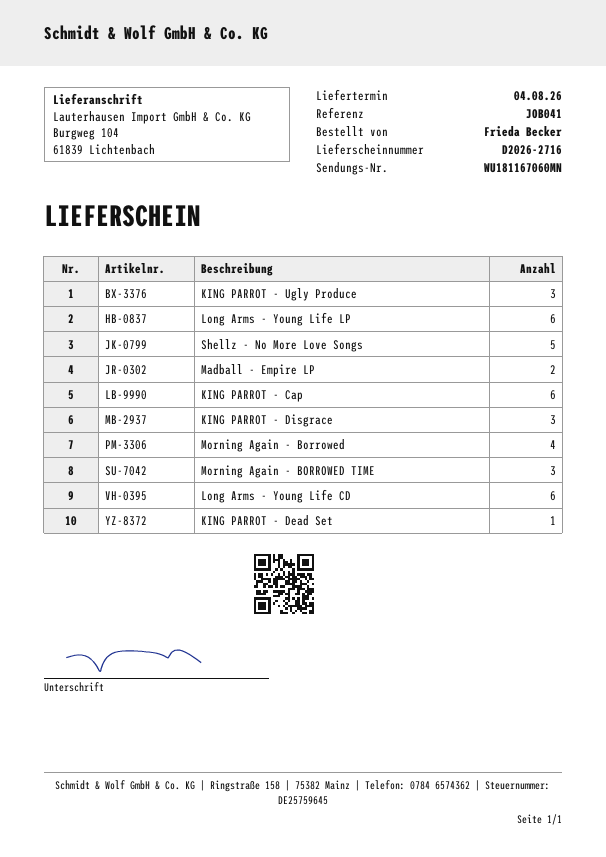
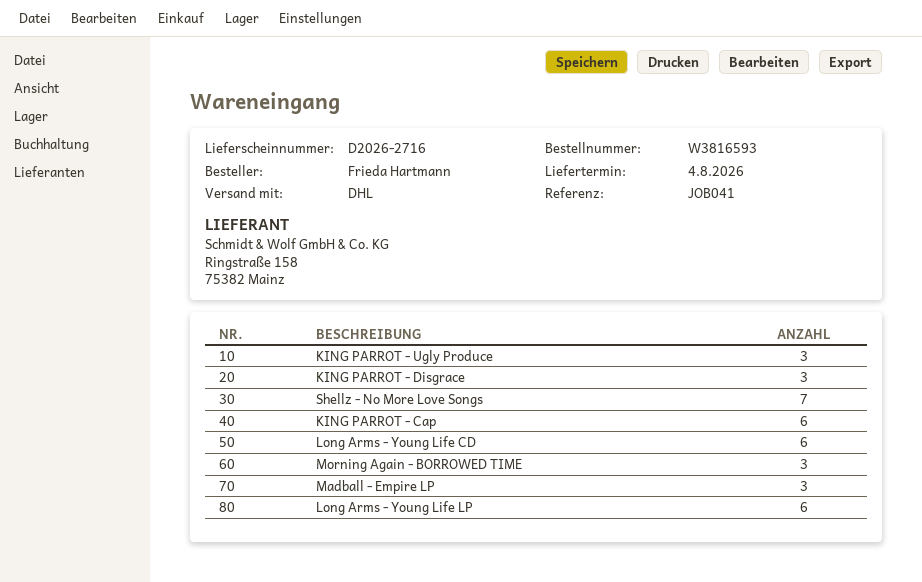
ordered by: Frieda Becker -> Frieda Hartmann
Shellz - No More Love Songs: 5 -> 7
Madball - Empire LP: 2 -> 3
Morning Again - Borrowed: 4 -> none
KING PARROT - Dead Set: 1 -> none

